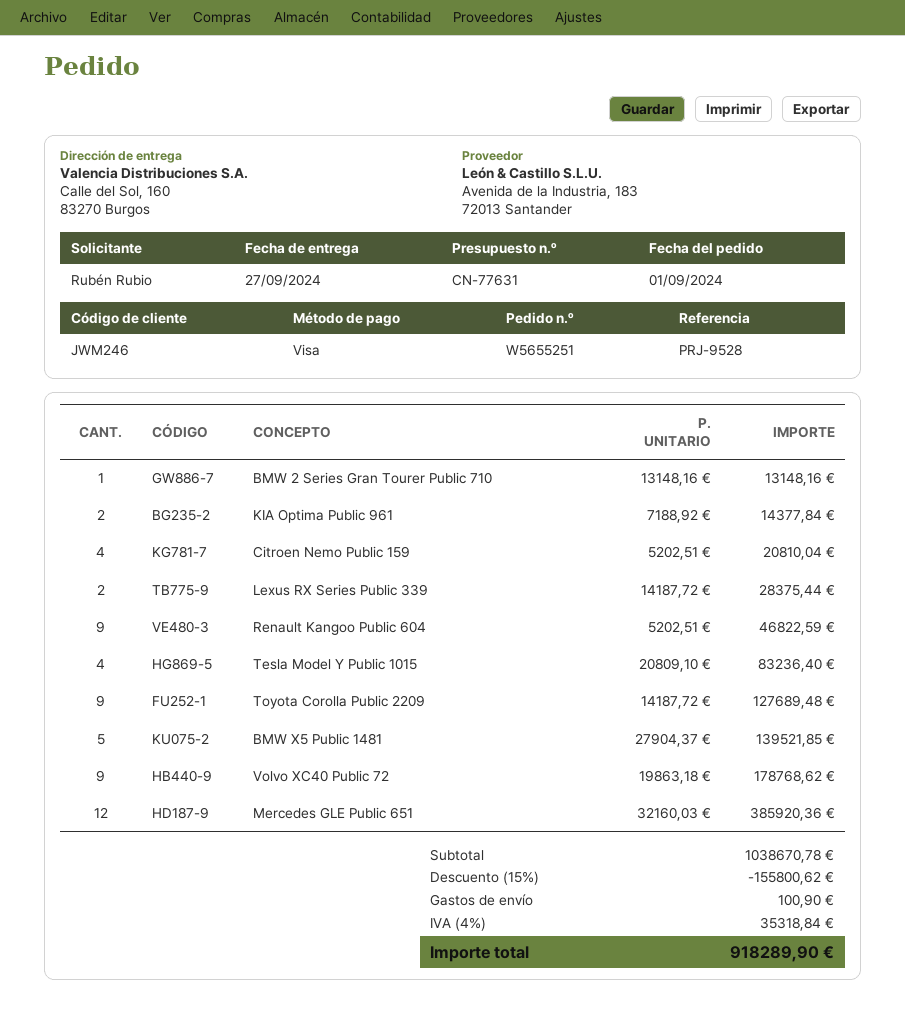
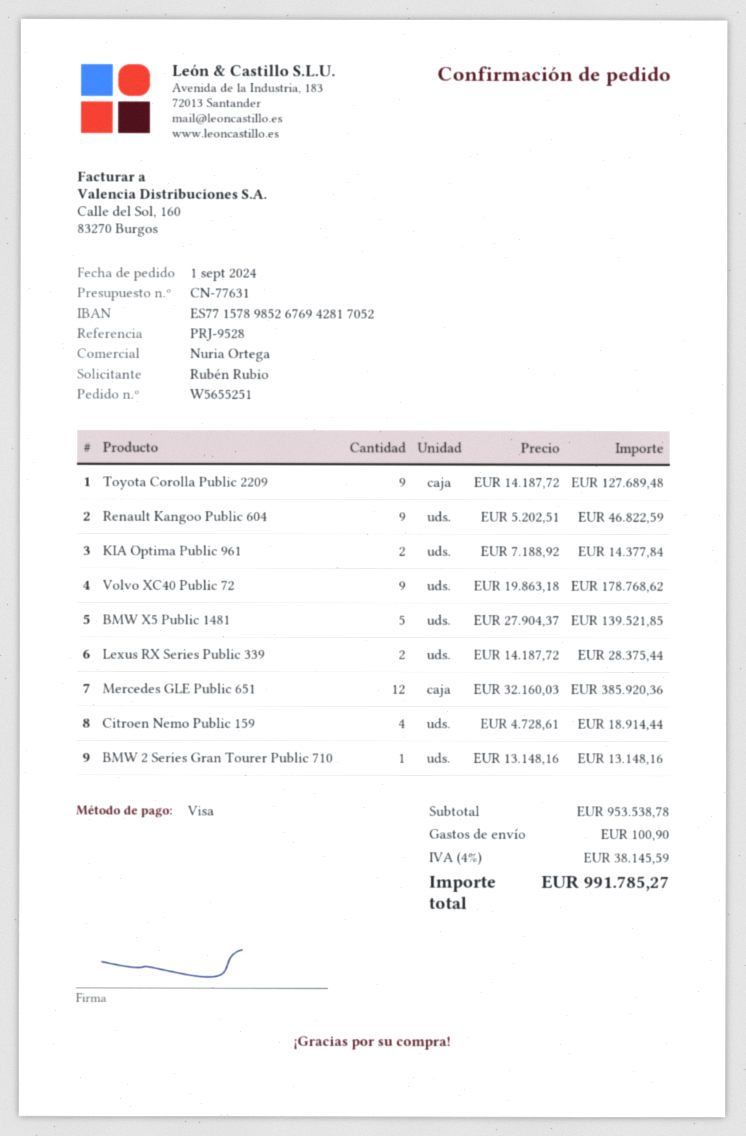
Citroen Nemo Public 159: 4 x 5202.51 = 20810.04 -> 4 x 4728.61 = 18914.44
Tesla Model Y Public 1015: 4 x 20809.10 = 83236.40 -> none
subtotal: 1038670.78 -> 953538.78
discount: 15% = 155800.62 -> none
tax: 4% = 35318.84 -> 4% = 38145.59
total: 918289.90 -> 991785.27

